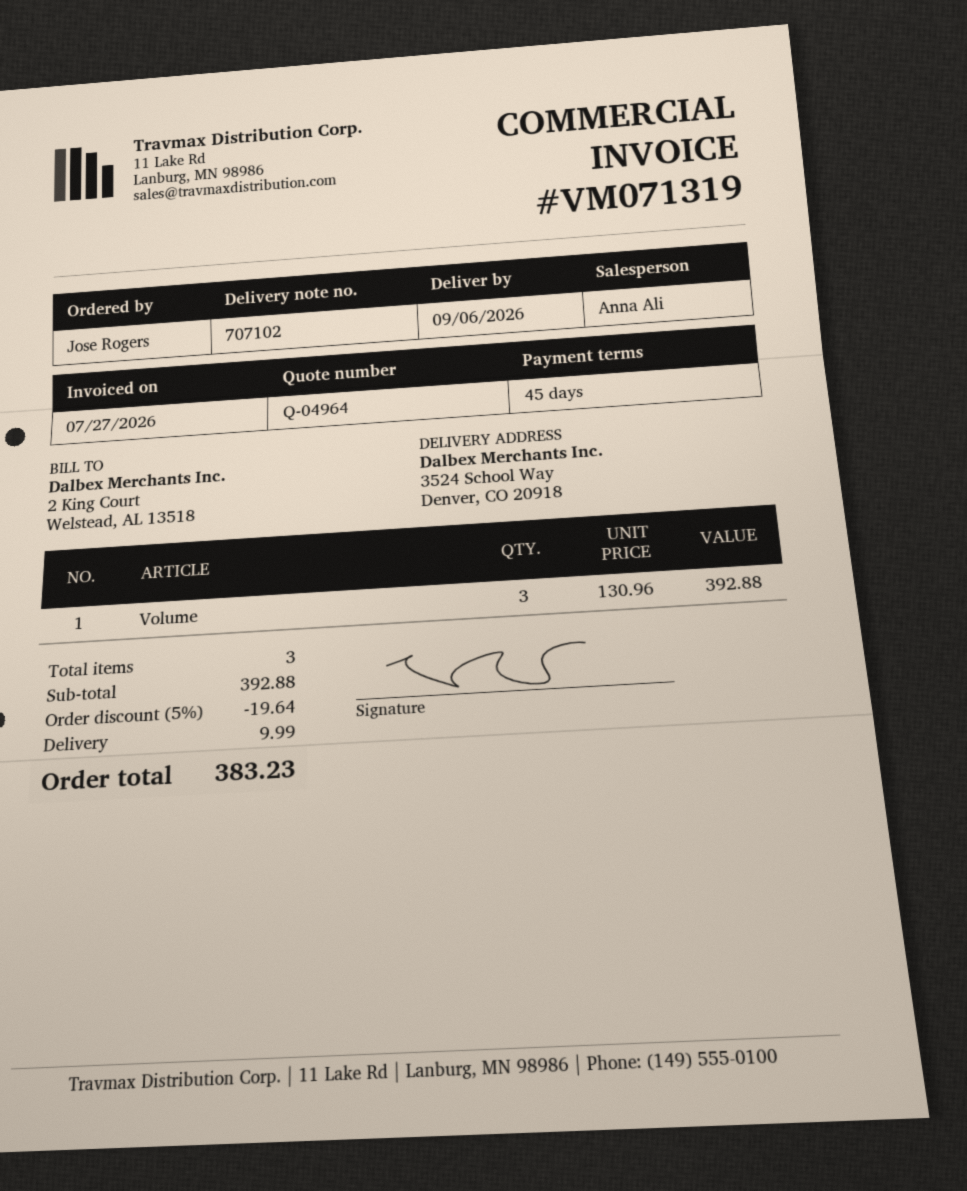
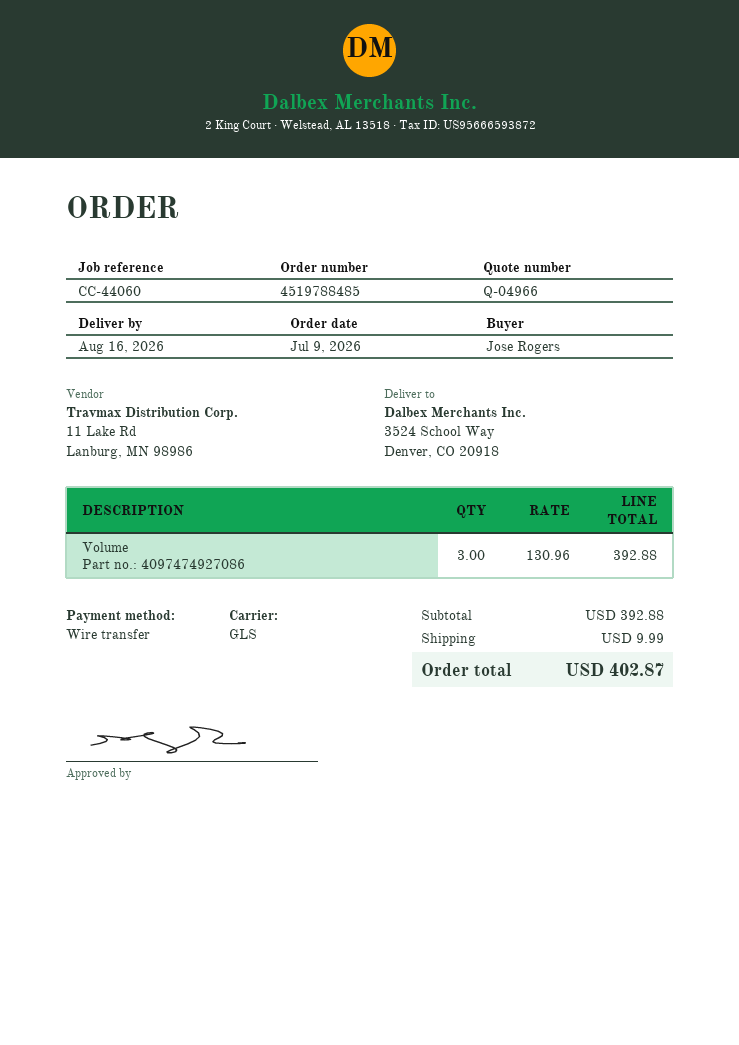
quote number: Q-04964 -> Q-04966
delivery date: 2026-09-06 -> 2026-08-16
discount: 5% = 19.64 -> none
total: 383.23 -> 402.87

